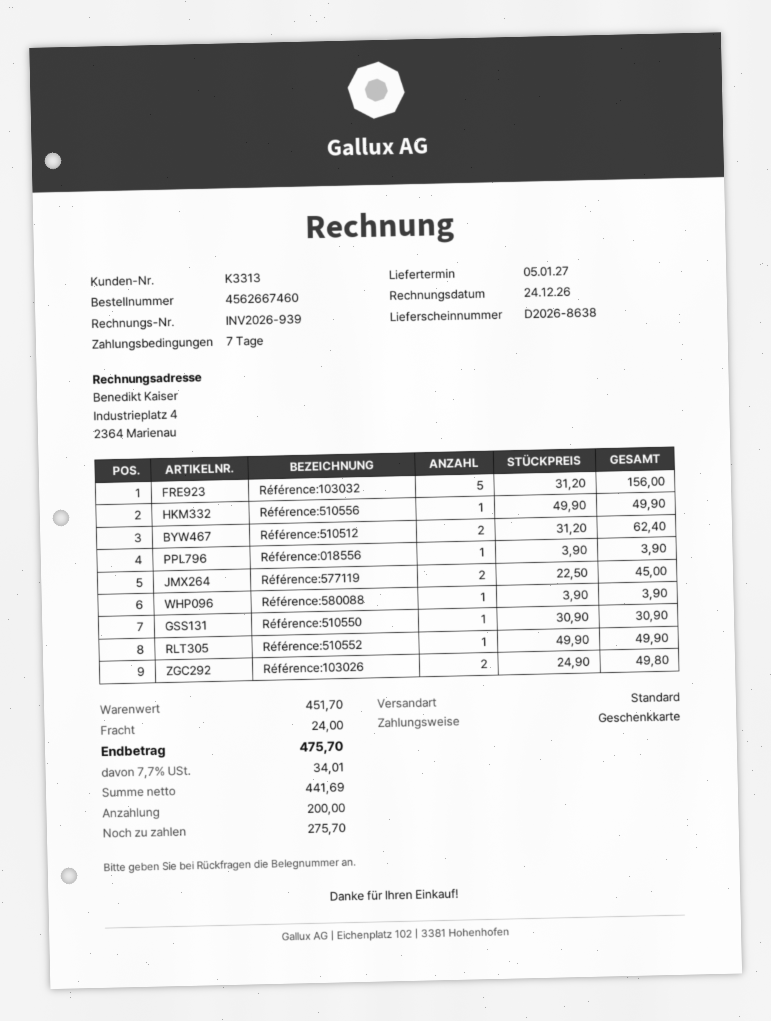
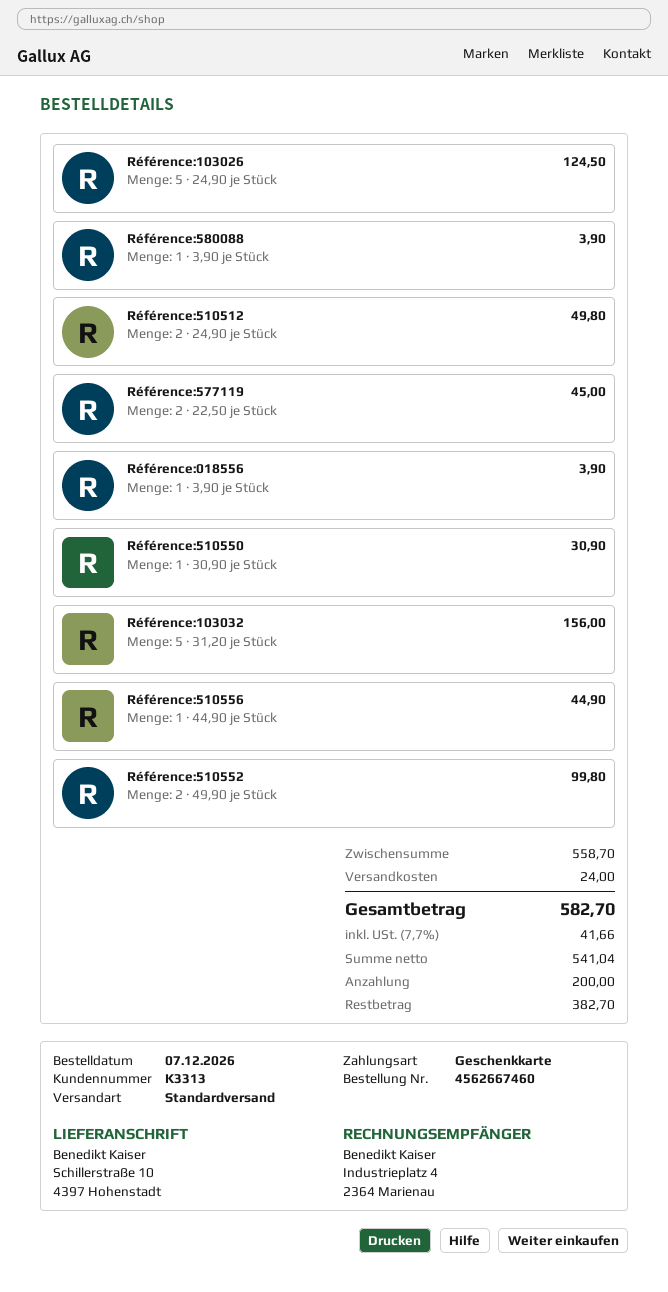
Référence:510556: 1 x 49.90 = 49.90 -> 1 x 44.90 = 44.90
Référence:510512: 2 x 31.20 = 62.40 -> 2 x 24.90 = 49.80
Référence:510552: 1 x 49.90 = 49.90 -> 2 x 49.90 = 99.80
Référence:103026: 2 x 24.90 = 49.80 -> 5 x 24.90 = 124.50
subtotal: 451.70 -> 558.70
net: 441.69 -> 541.04
tax: 7.7% = 34.01 -> 7.7% = 41.66
total: 475.70 -> 582.70
balance: 275.70 -> 382.70

